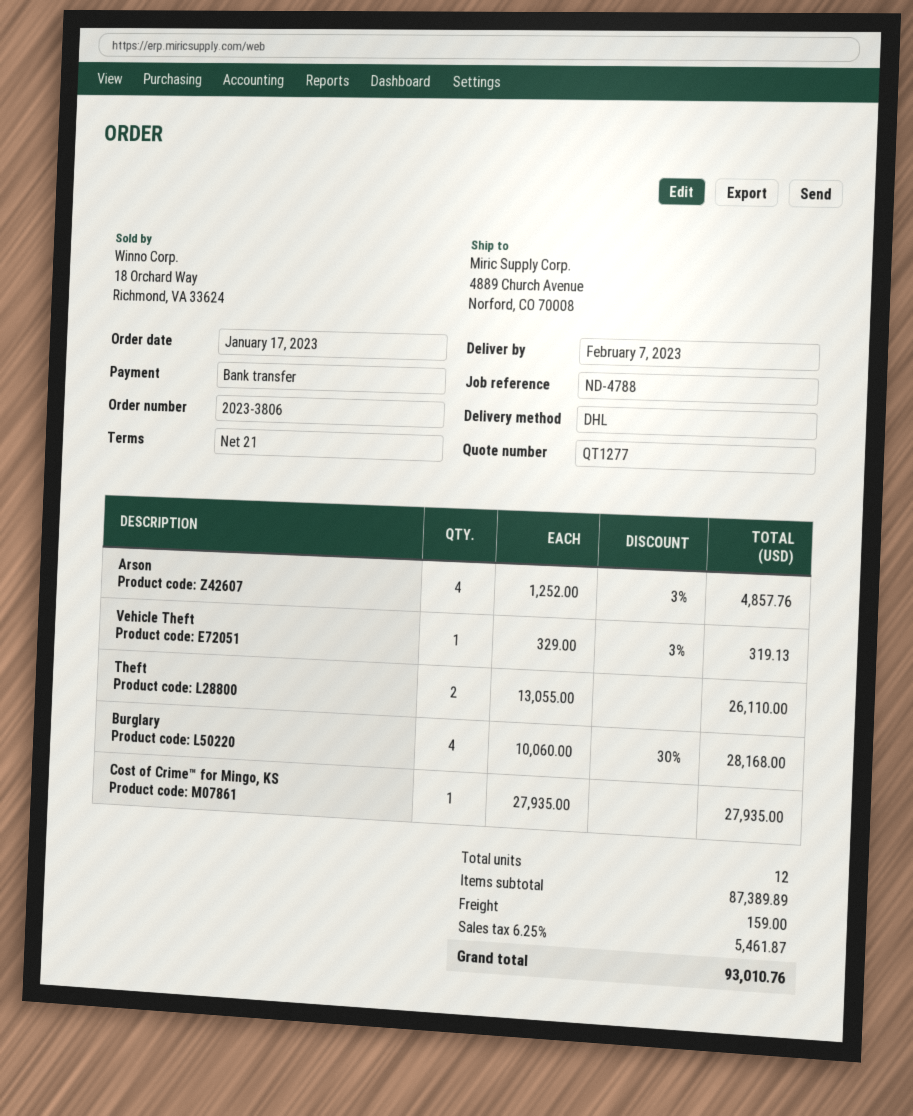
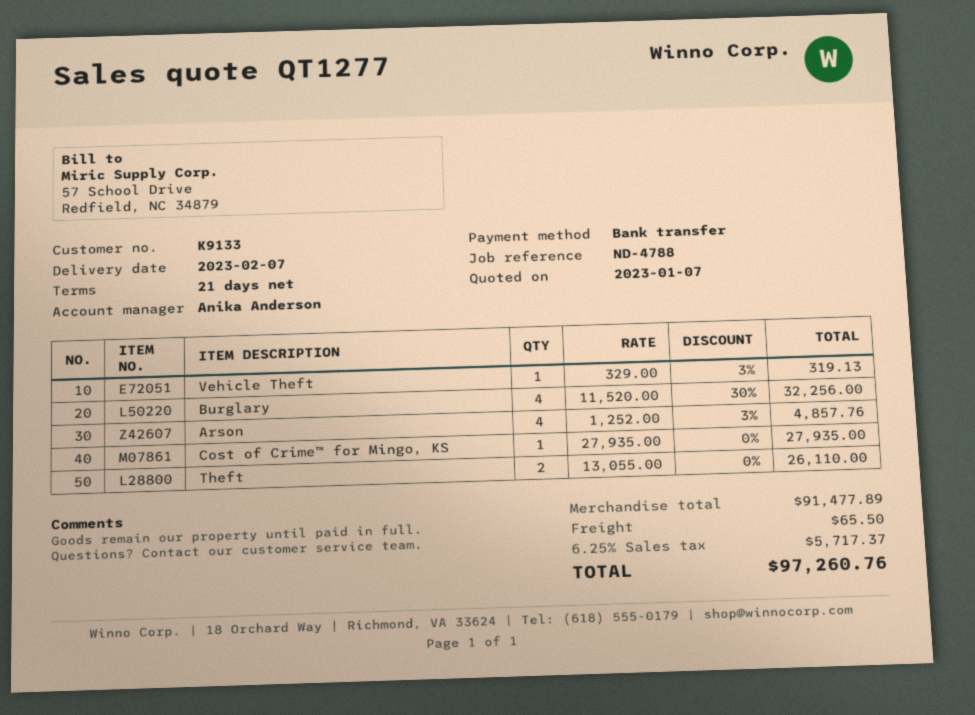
Burglary: 4 x 10060.00 - 30% = 28168.00 -> 4 x 11520.00 - 30% = 32256.00
subtotal: 87389.89 -> 91477.89
shipping: 159.00 -> 65.50
tax: 6.25% = 5461.87 -> 6.25% = 5717.37
total: 93010.76 -> 97260.76

